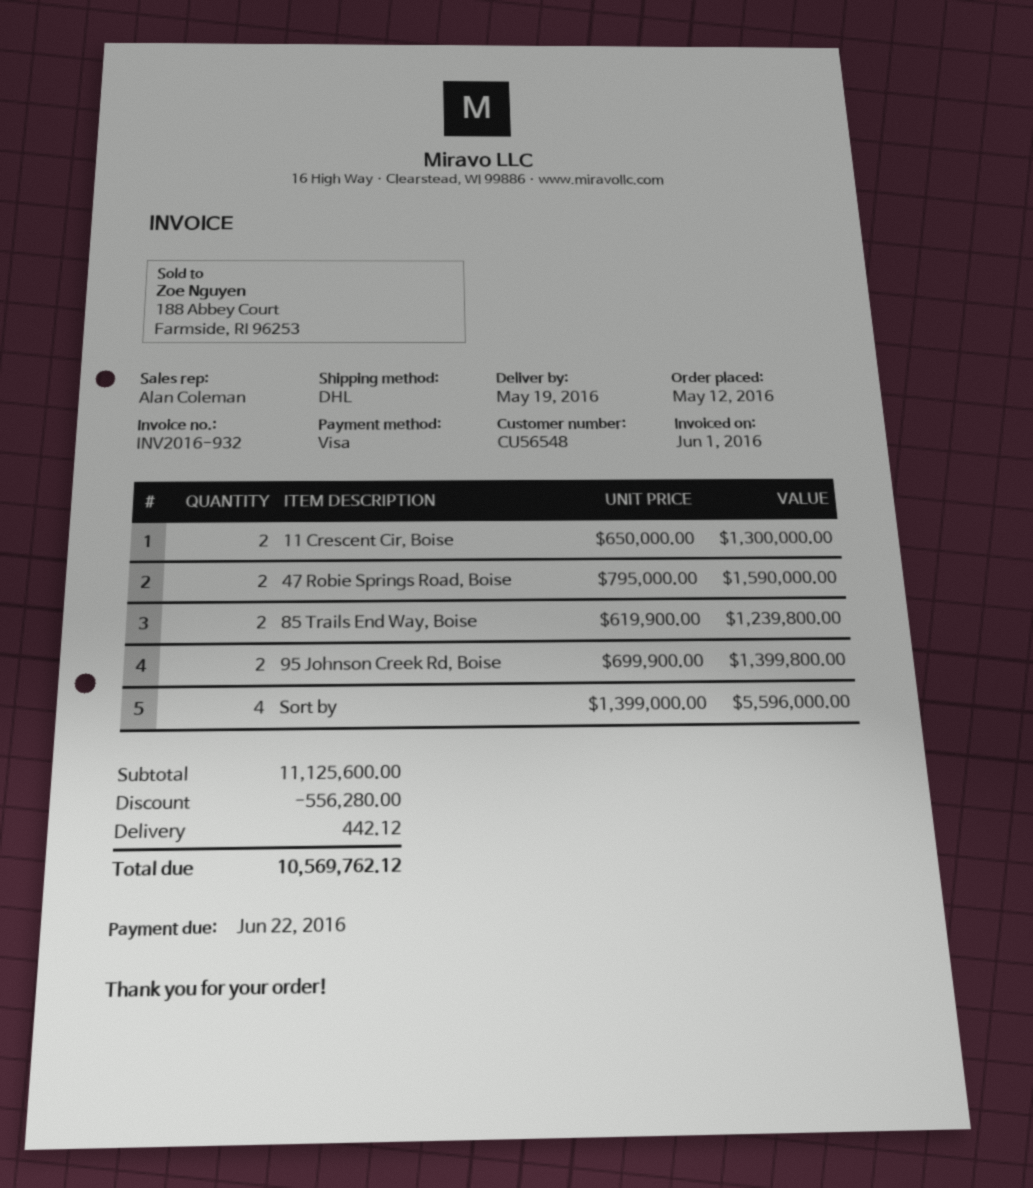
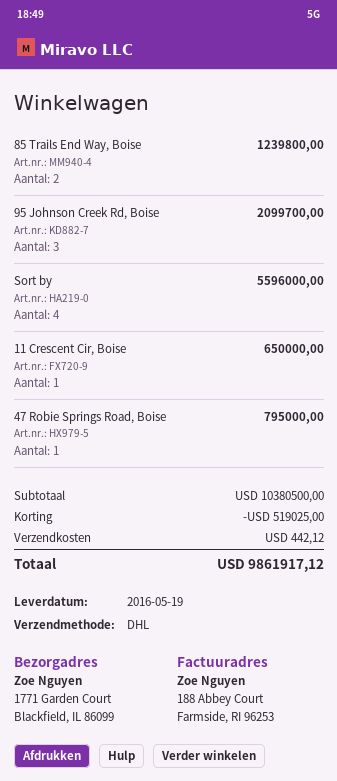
11 Crescent Cir, Boise: 2 for 1300000.00 -> 1 for 650000.00
47 Robie Springs Road, Boise: 2 for 1590000.00 -> 1 for 795000.00
95 Johnson Creek Rd, Boise: 2 for 1399800.00 -> 3 for 2099700.00
subtotal: 11125600.00 -> 10380500.00
discount: 556280.00 -> 519025.00
total: 10569762.12 -> 9861917.12

